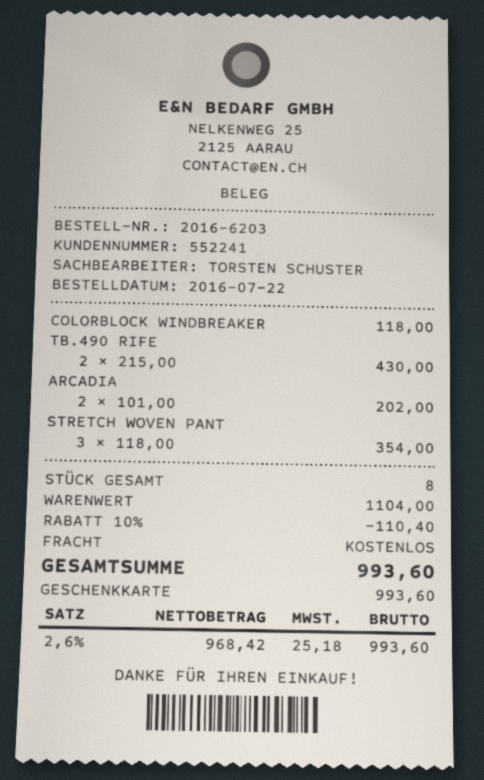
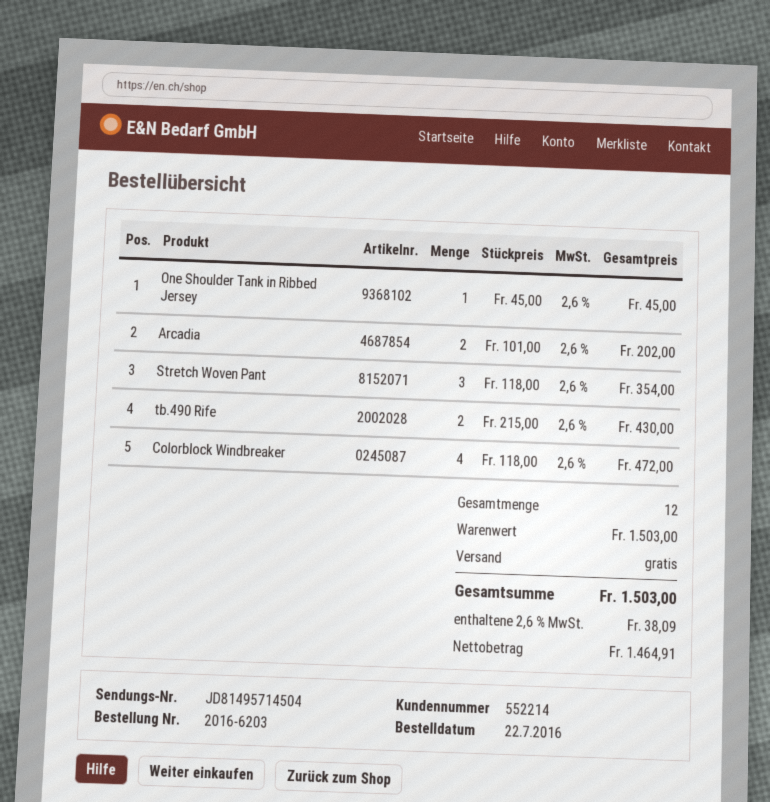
customer number: 552241 -> 552214
COLORBLOCK WINDBREAKER: 1 x 118.00 = 118.00 -> 4 x 118.00 = 472.00
One Shoulder Tank in Ribbed Jersey: none -> 1 x 45.00 = 45.00
total quantity: 8 -> 12
subtotal: 1104.00 -> 1503.00
discount: 10% = 110.40 -> none
net: 968.42 -> 1464.91
tax: 2.6% = 25.18 -> 2.6% = 38.09
total: 993.60 -> 1503.00

